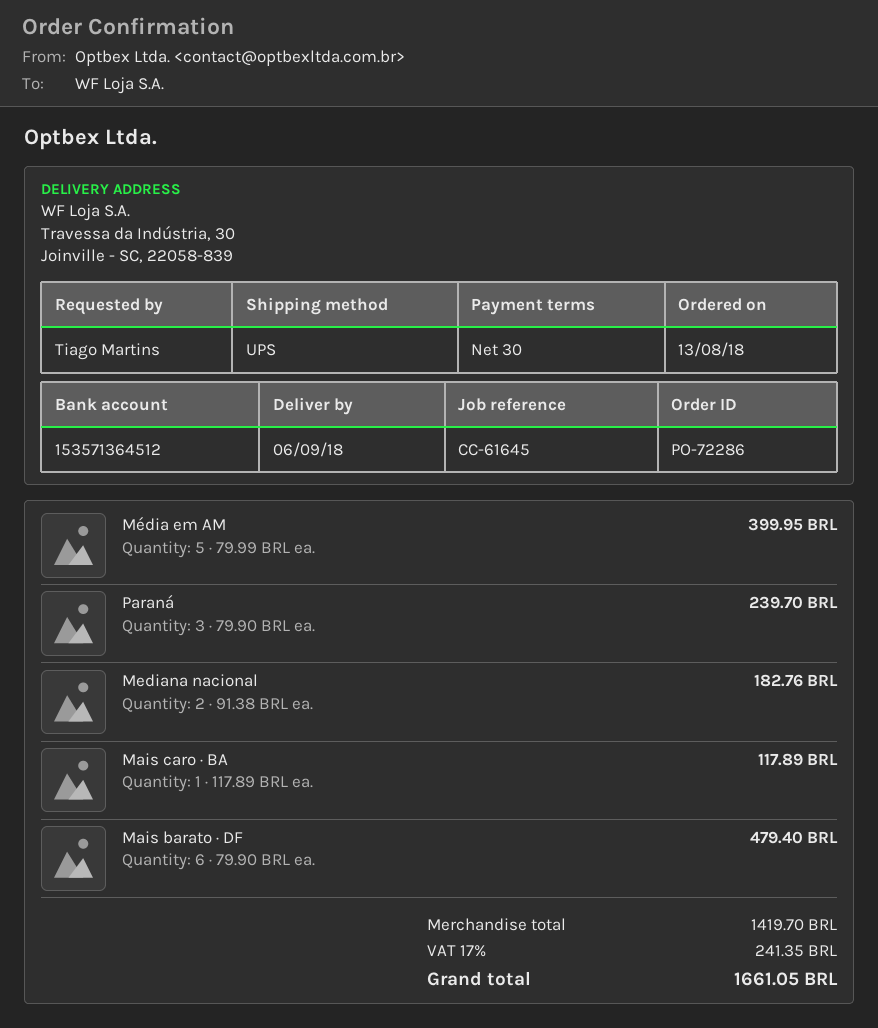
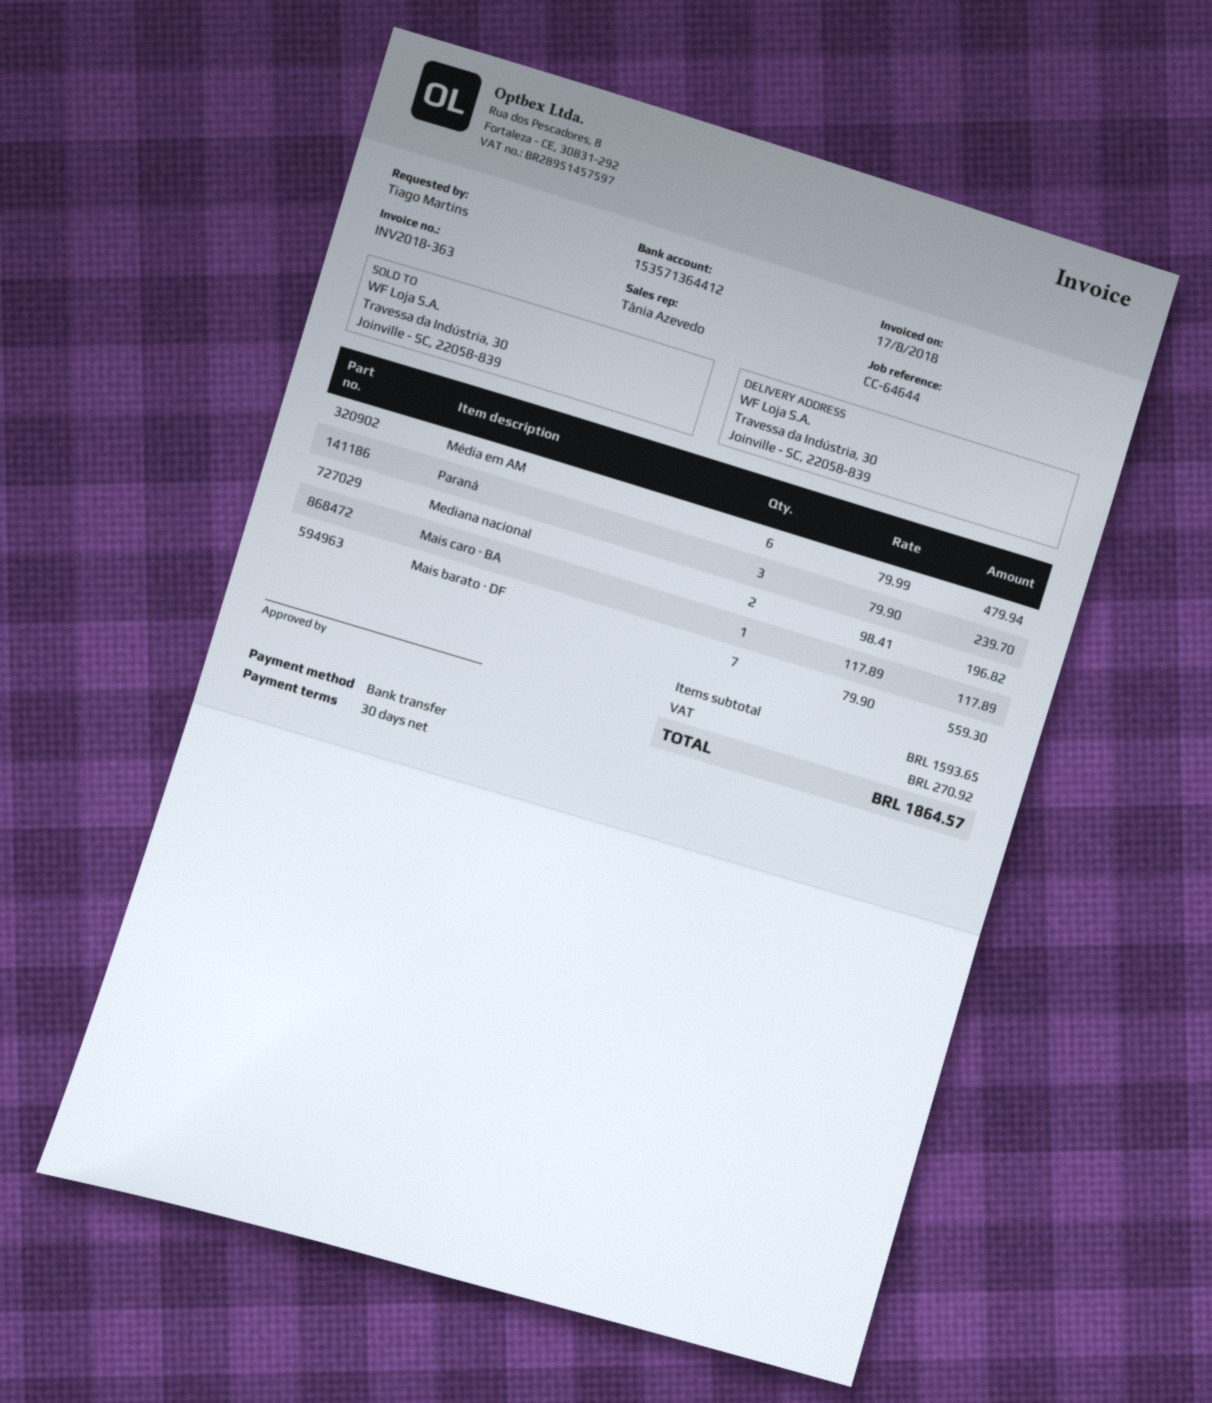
reference: CC-61645 -> CC-64644
bank account: 153571364512 -> 153571364412
Média em AM: 5 x 79.99 = 399.95 -> 6 x 79.99 = 479.94
Mediana nacional: 2 x 91.38 = 182.76 -> 2 x 98.41 = 196.82
Mais barato · DF: 6 x 79.90 = 479.40 -> 7 x 79.90 = 559.30
subtotal: 1419.70 -> 1593.65
tax: 241.35 -> 270.92
total: 1661.05 -> 1864.57

